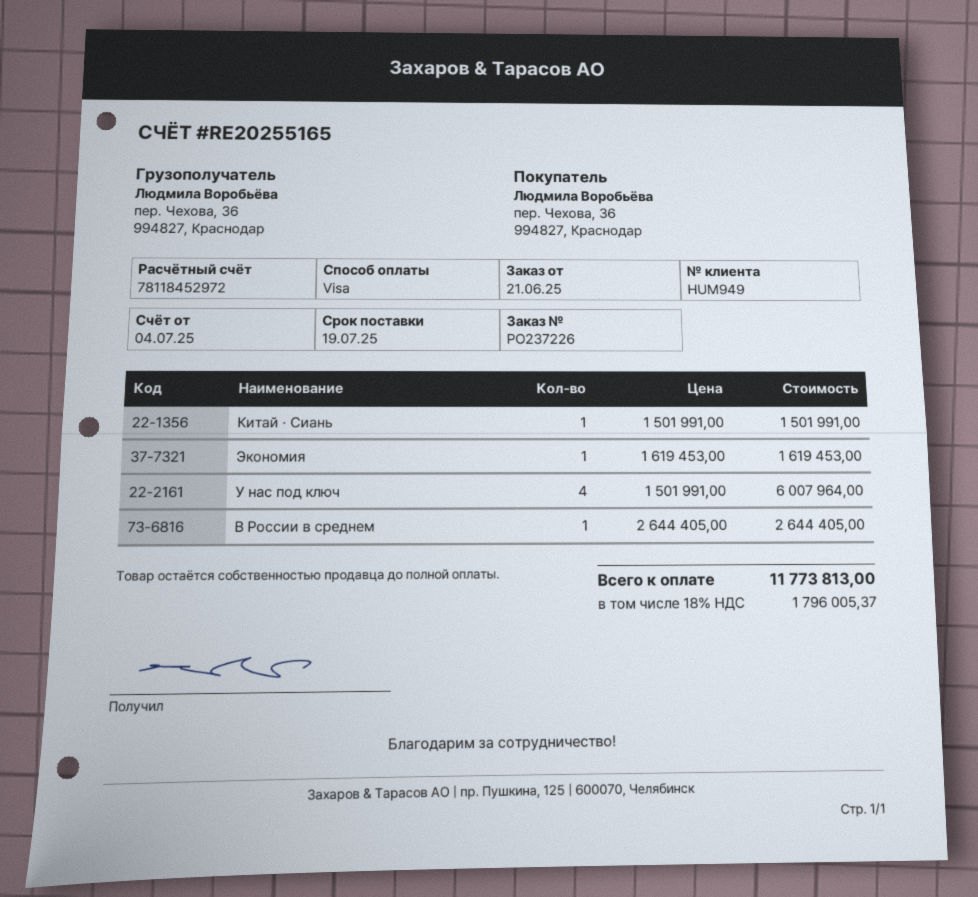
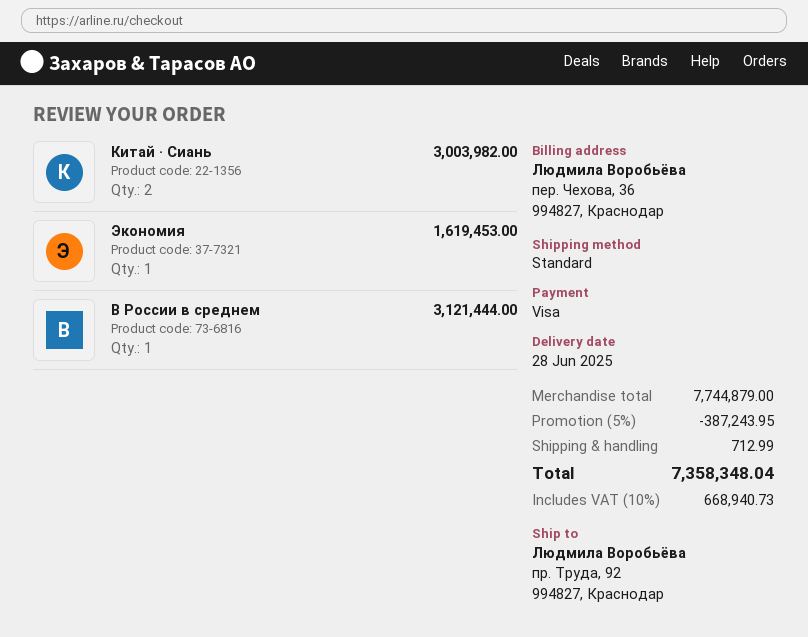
delivery date: 2025-07-19 -> 2025-06-28
ship to: пер. Чехова, 36, 994827, Краснодар -> пр. Труда, 92, 994827, Краснодар
Китай · Сиань: 1 for 1501991.00 -> 2 for 3003982.00
У нас под ключ: 4 for 6007964.00 -> none
В России в среднем: 1 for 2644405.00 -> 1 for 3121444.00
discount: none -> 5% = 387243.95
shipping: none -> 712.99
tax: 18% = 1796005.37 -> 10% = 668940.73
total: 11773813.00 -> 7358348.04

